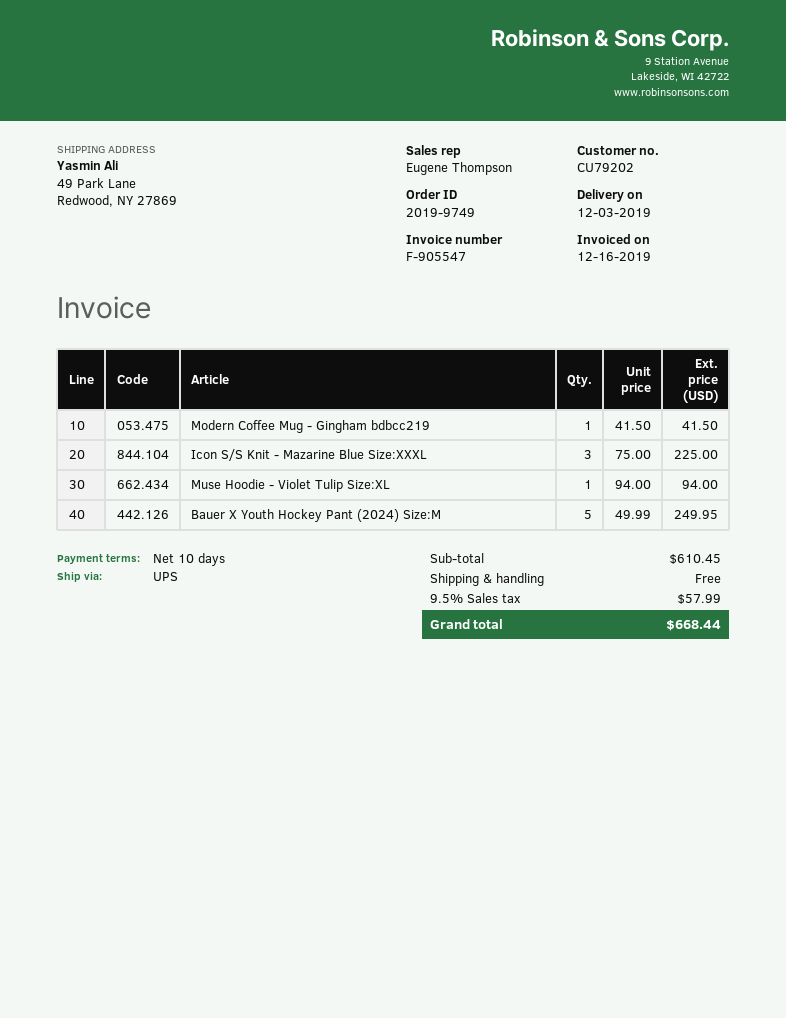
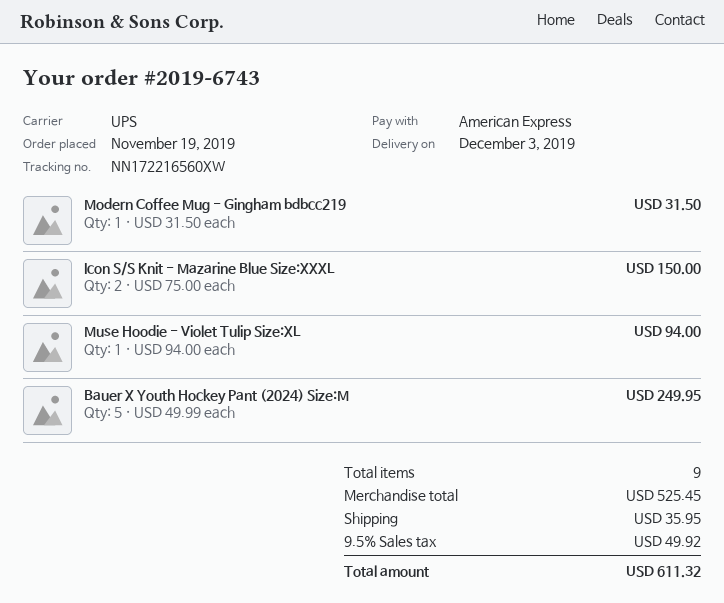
order number: 2019-9749 -> 2019-6743
Modern Coffee Mug - Gingham bdbcc219: 1 x 41.50 = 41.50 -> 1 x 31.50 = 31.50
Icon S/S Knit - Mazarine Blue Size:XXXL: 3 x 75.00 = 225.00 -> 2 x 75.00 = 150.00
subtotal: 610.45 -> 525.45
shipping: 0.00 -> 35.95
tax: 9.5% = 57.99 -> 9.5% = 49.92
total: 668.44 -> 611.32

